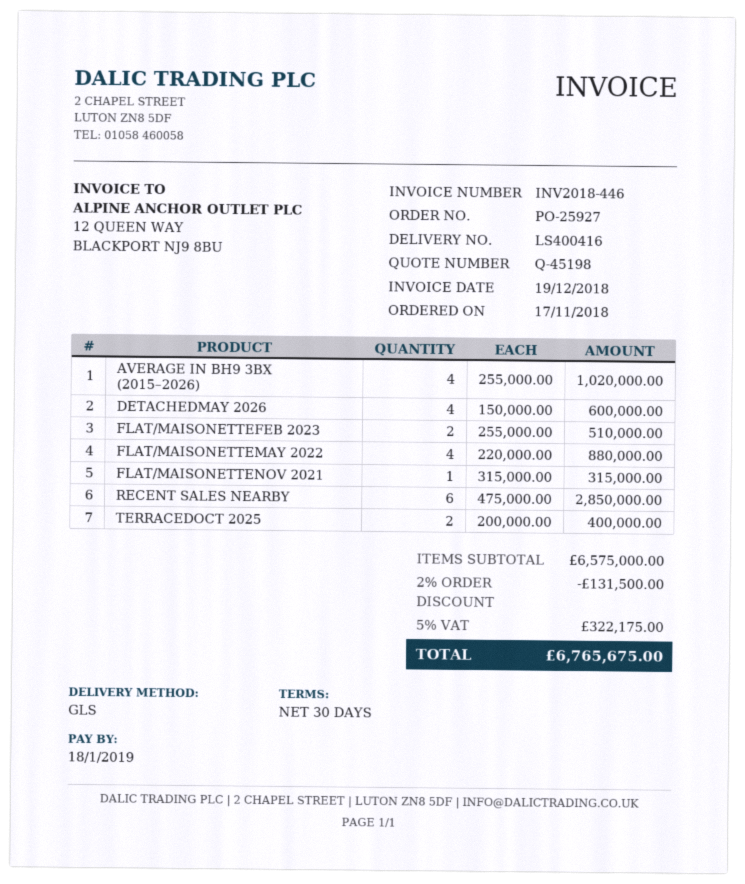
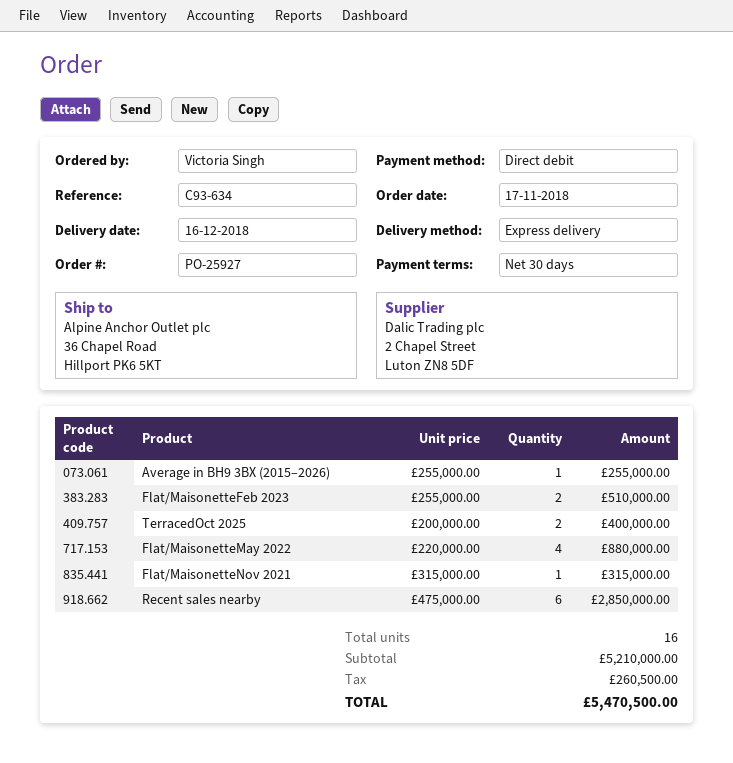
shipping method: GLS -> express
AVERAGE IN BH9 3BX (2015–2026): 4 x 255000.00 = 1020000.00 -> 1 x 255000.00 = 255000.00
DETACHEDMAY 2026: 4 x 150000.00 = 600000.00 -> none
subtotal: 6575000.00 -> 5210000.00
discount: 2% = 131500.00 -> none
tax: 322175.00 -> 260500.00
total: 6765675.00 -> 5470500.00

